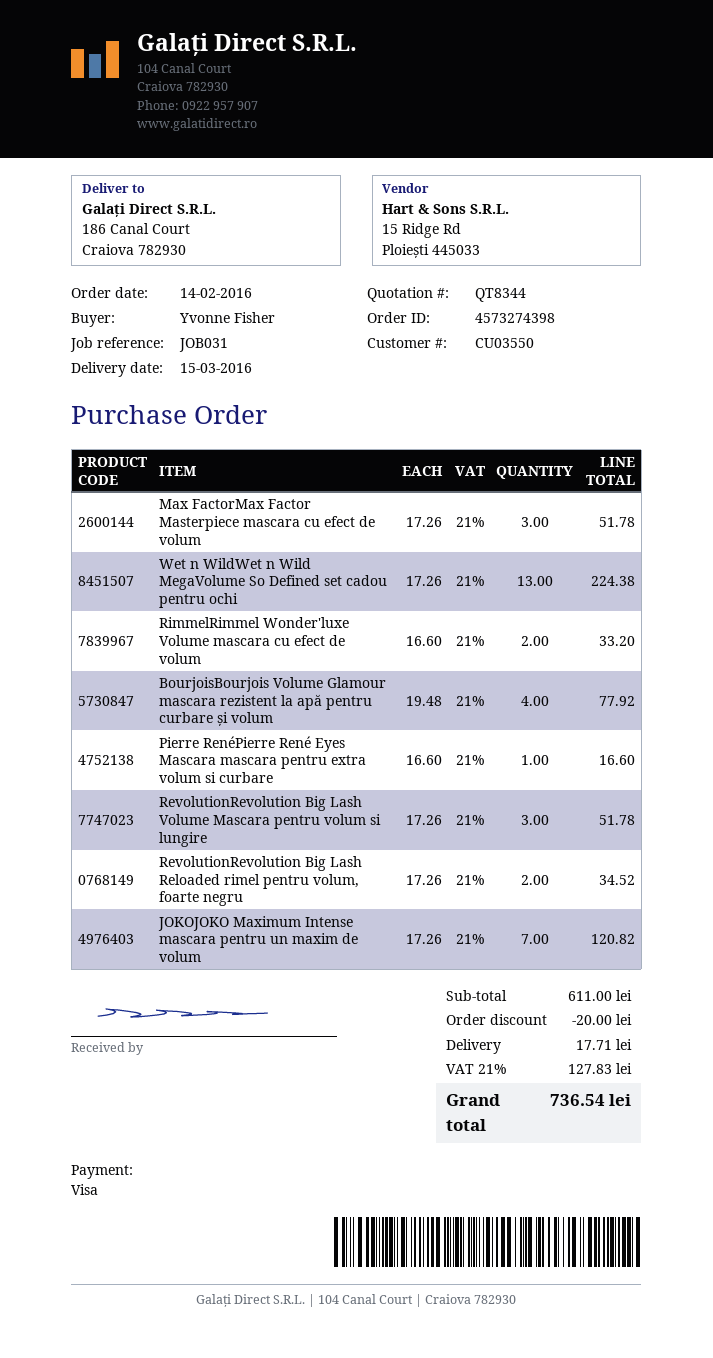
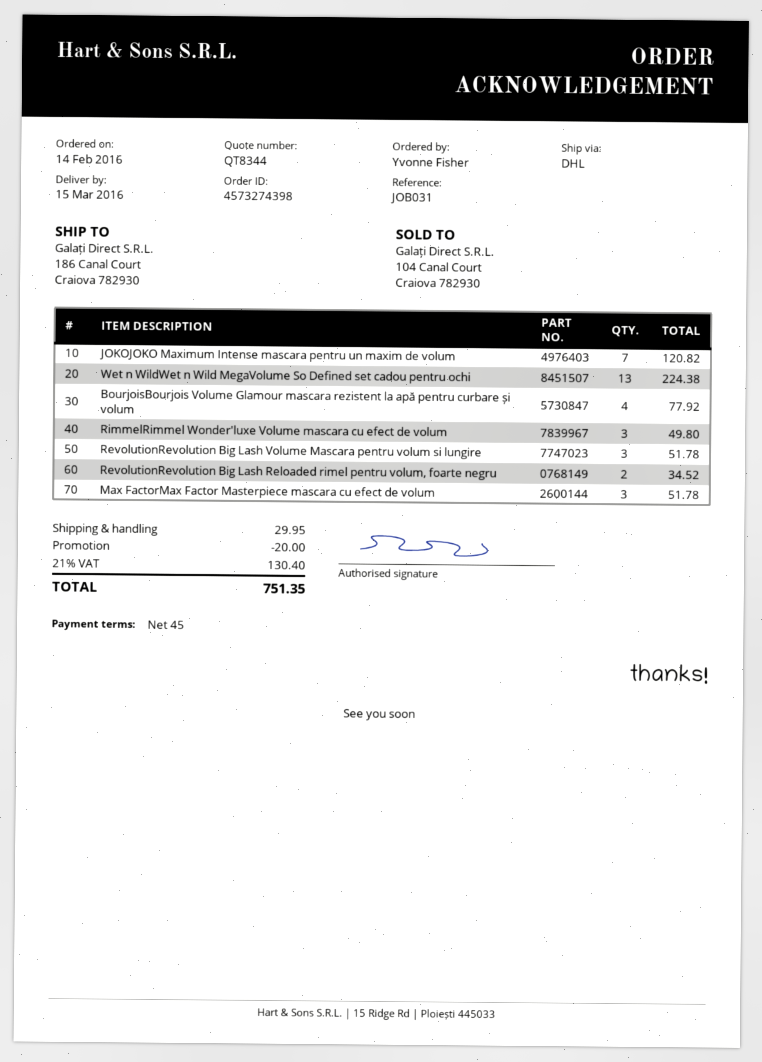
RimmelRimmel Wonder'luxe Volume mascara cu efect de volum: 2 for 33.20 -> 3 for 49.80
Pierre RenéPierre René Eyes Mascara mascara pentru extra volum si curbare: 1 for 16.60 -> none
shipping: 17.71 -> 29.95
tax: 21% = 127.83 -> 21% = 130.40
total: 736.54 -> 751.35

